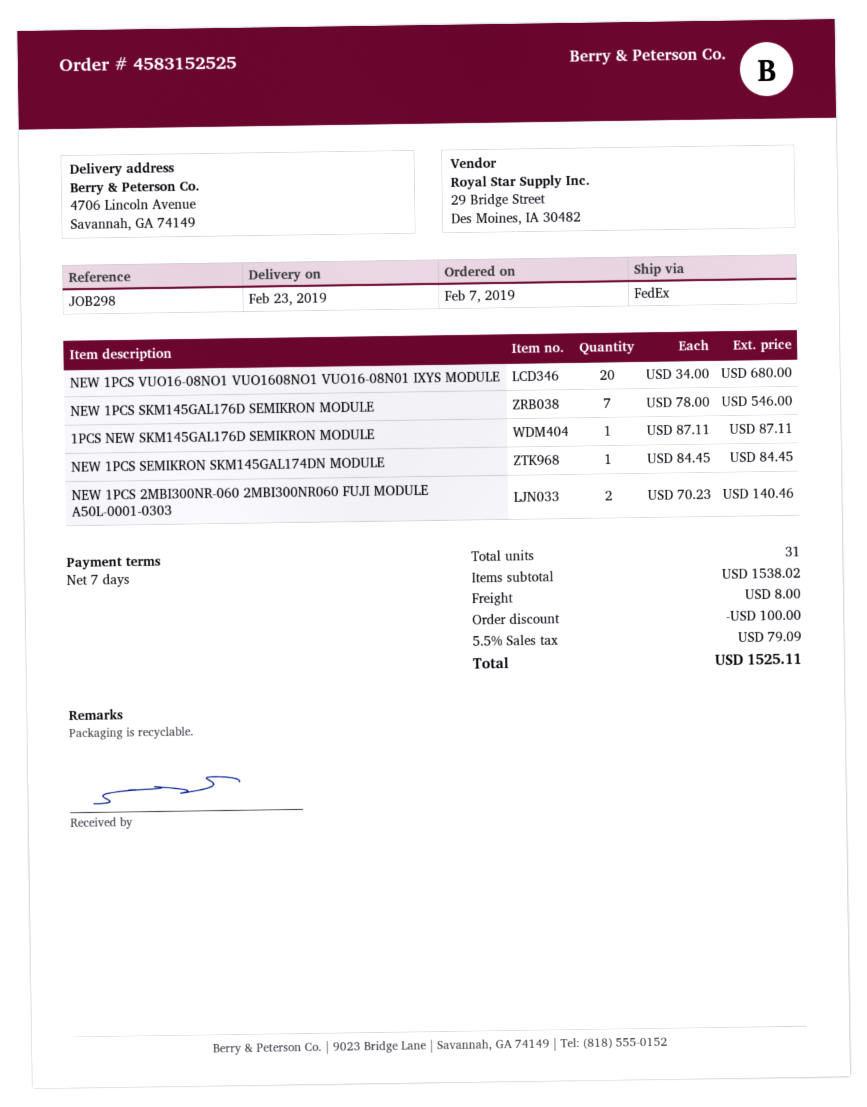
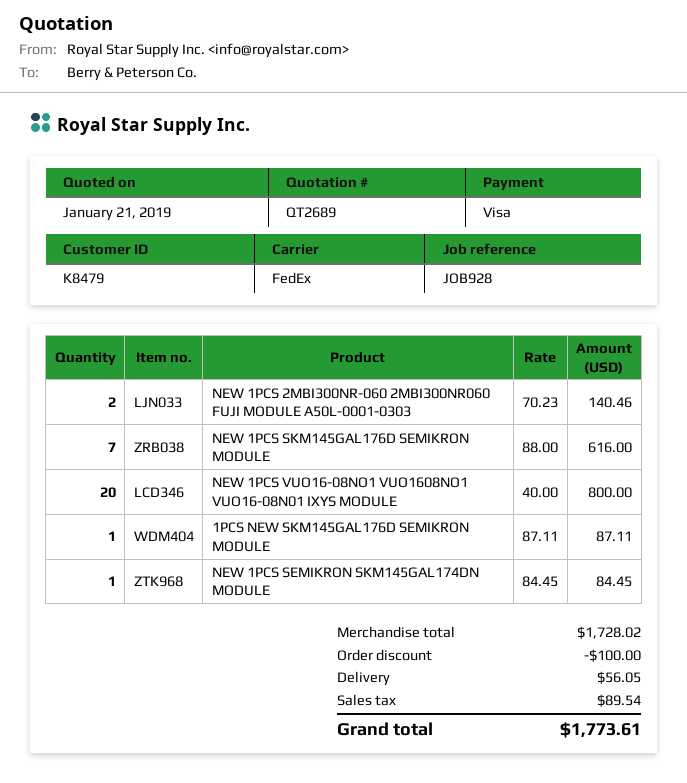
reference: JOB298 -> JOB928
NEW 1PCS VUO16-08NO1 VUO1608NO1 VUO16-08N01 IXYS MODULE: 20 x 34.00 = 680.00 -> 20 x 40.00 = 800.00
NEW 1PCS SKM145GAL176D SEMIKRON MODULE: 7 x 78.00 = 546.00 -> 7 x 88.00 = 616.00
subtotal: 1538.02 -> 1728.02
shipping: 8.00 -> 56.05
tax: 79.09 -> 89.54
total: 1525.11 -> 1773.61

